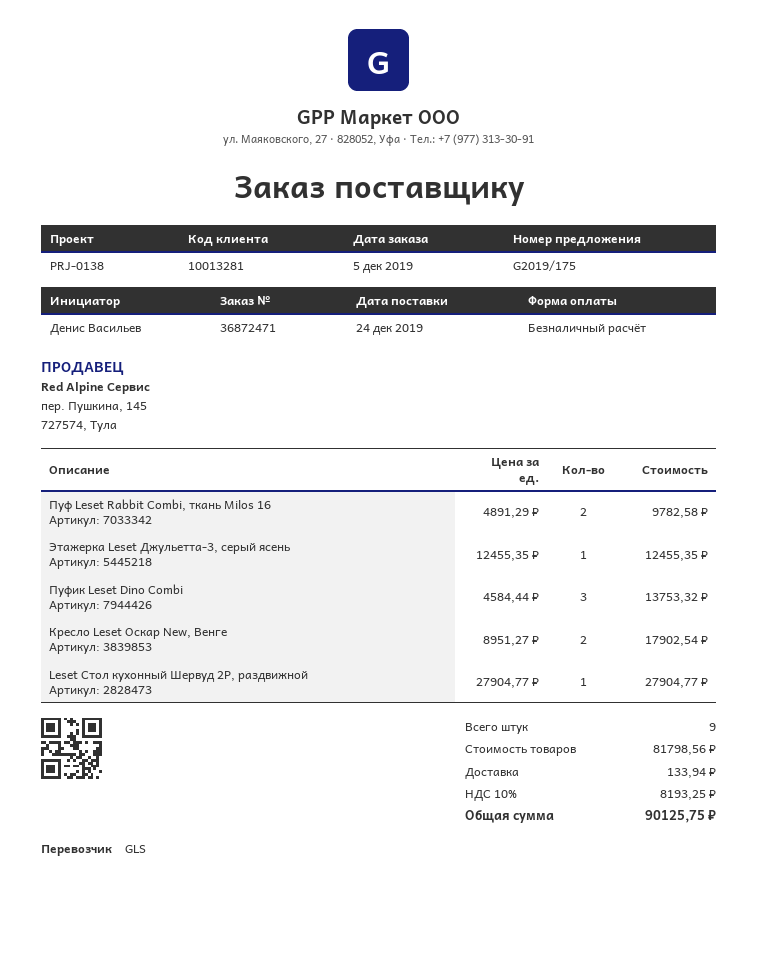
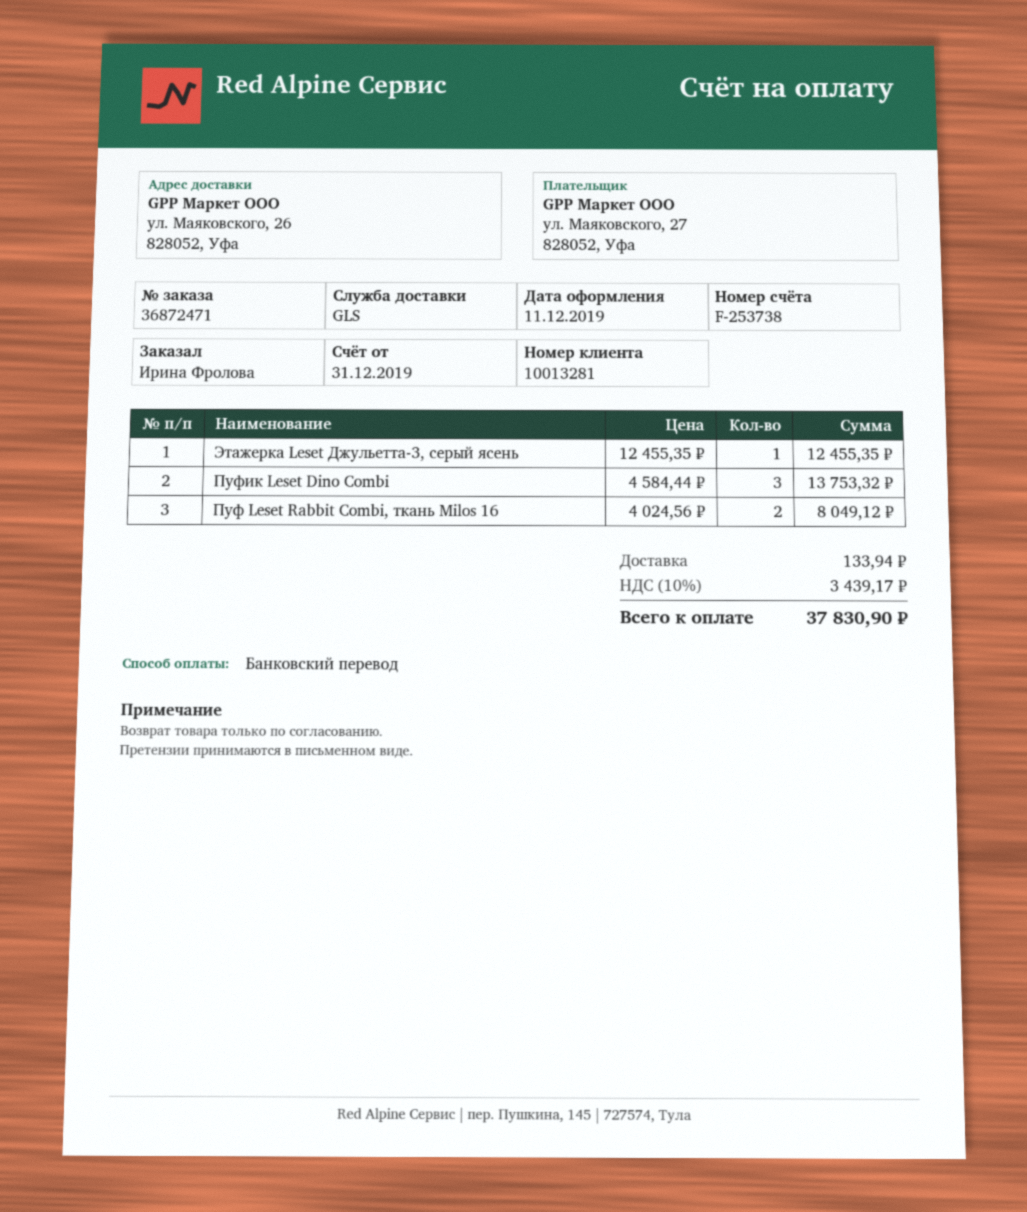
order date: 2019-12-05 -> 2019-12-11
ordered by: Денис Васильев -> Ирина Фролова
Пуф Leset Rabbit Combi, ткань Milos 16: 2 x 4891.29 = 9782.58 -> 2 x 4024.56 = 8049.12
Кресло Leset Оскар New, Венге: 2 x 8951.27 = 17902.54 -> none
Leset Стол кухонный Шервуд 2Р, раздвижной: 1 x 27904.77 = 27904.77 -> none
tax: 10% = 8193.25 -> 10% = 3439.17
total: 90125.75 -> 37830.90

